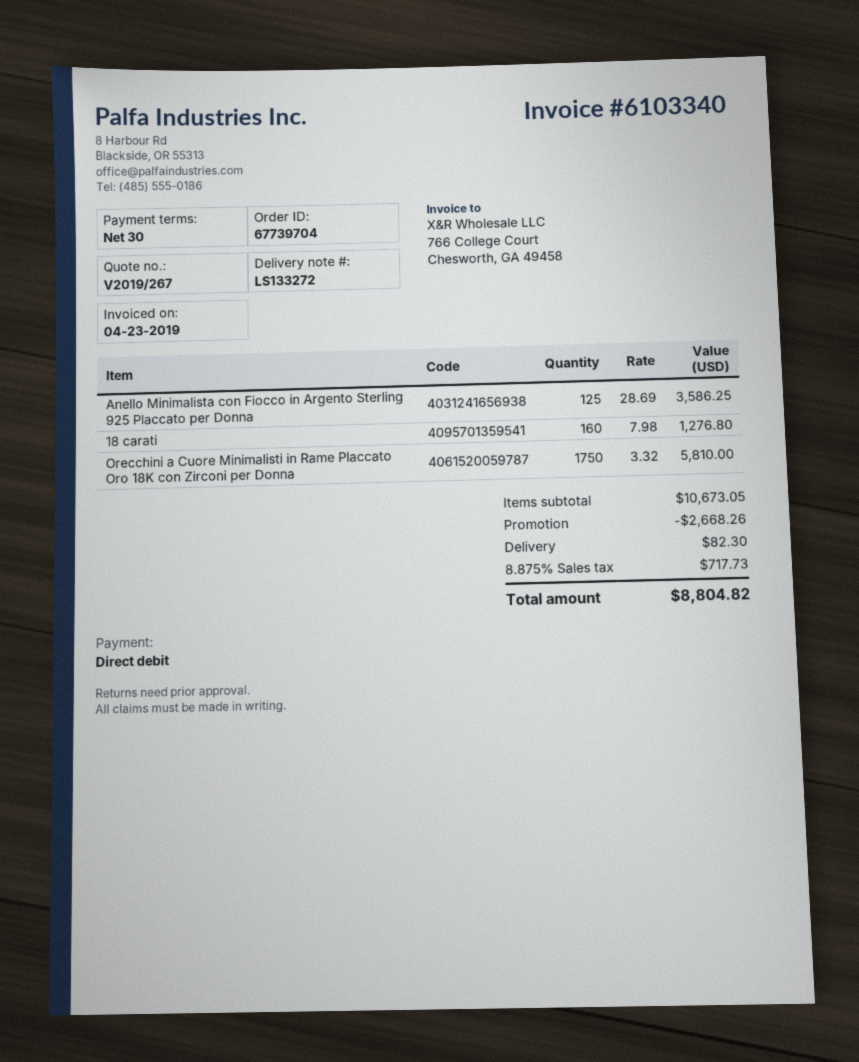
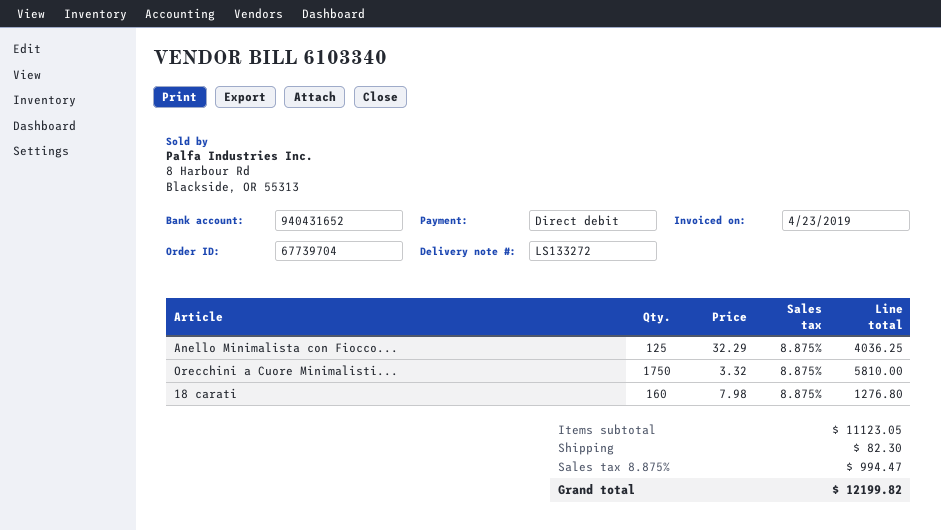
Anello Minimalista con Fiocco in Argento Sterling 925 Placcato per Donna: 125 x 28.69 = 3586.25 -> 125 x 32.29 = 4036.25
subtotal: 10673.05 -> 11123.05
discount: 2668.26 -> none
tax: 8.875% = 717.73 -> 8.875% = 994.47
total: 8804.82 -> 12199.82

